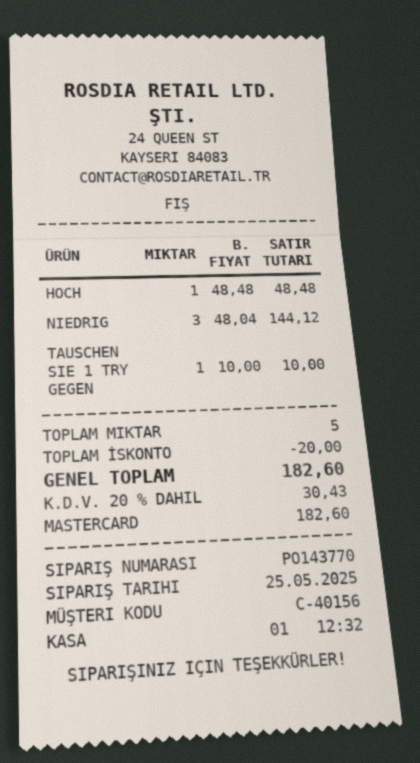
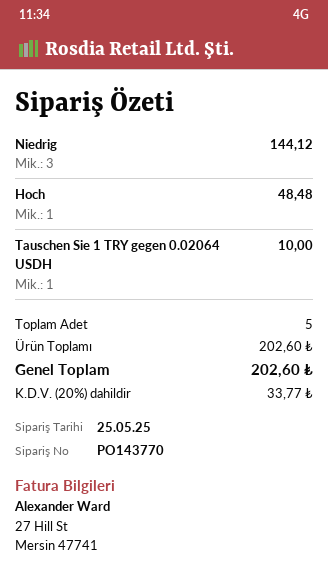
discount: 20.00 -> none
tax: 20% = 30.43 -> 20% = 33.77
total: 182.60 -> 202.60

